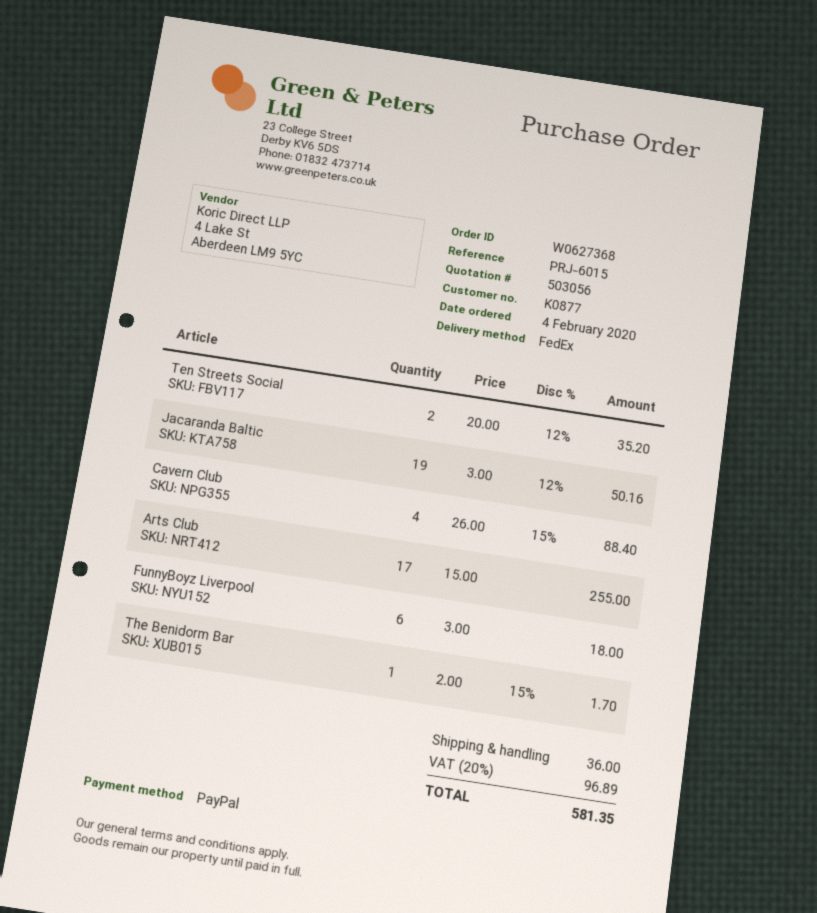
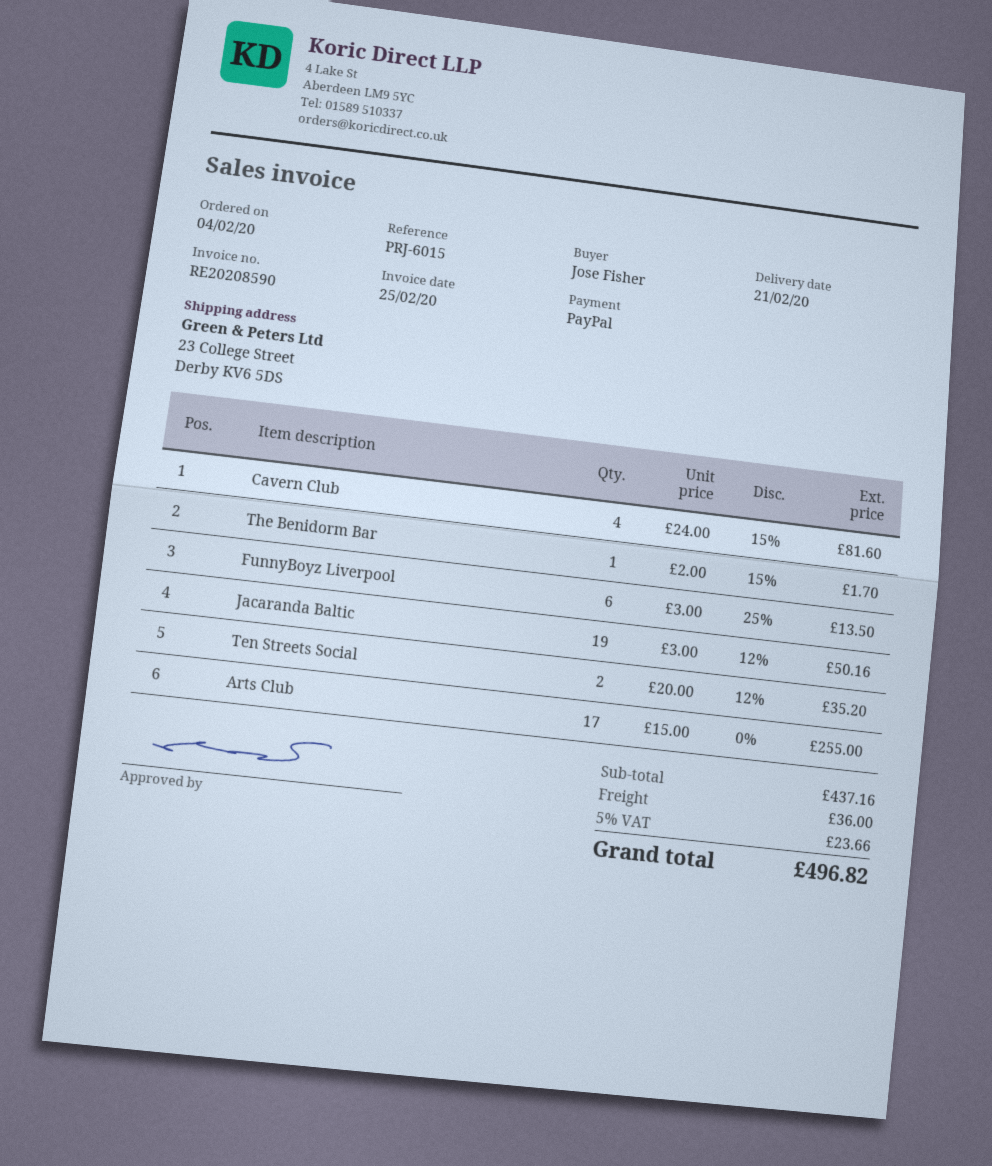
Cavern Club: 4 x 26.00 - 15% = 88.40 -> 4 x 24.00 - 15% = 81.60
FunnyBoyz Liverpool: 6 x 3.00 = 18.00 -> 6 x 3.00 - 25% = 13.50
tax: 20% = 96.89 -> 5% = 23.66
total: 581.35 -> 496.82

